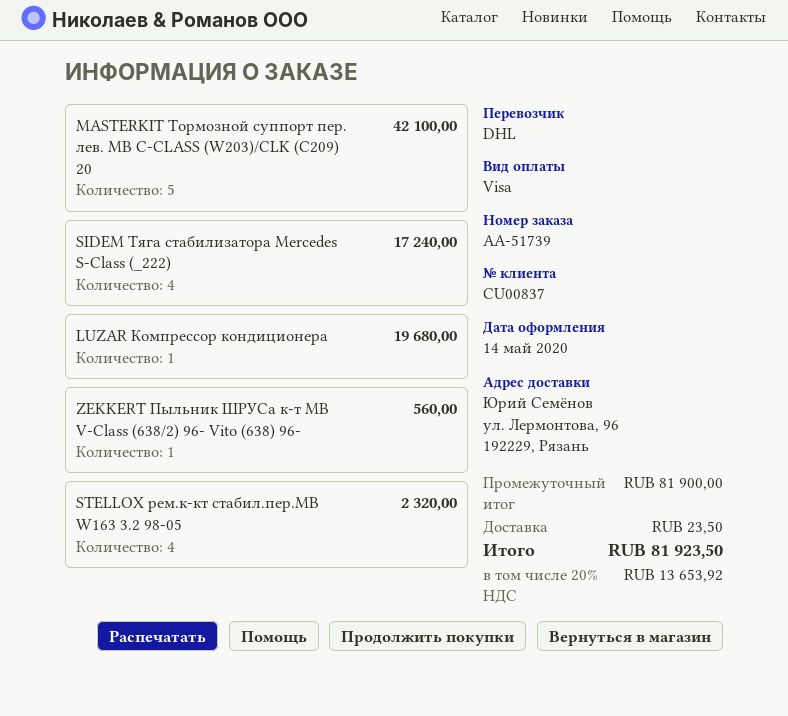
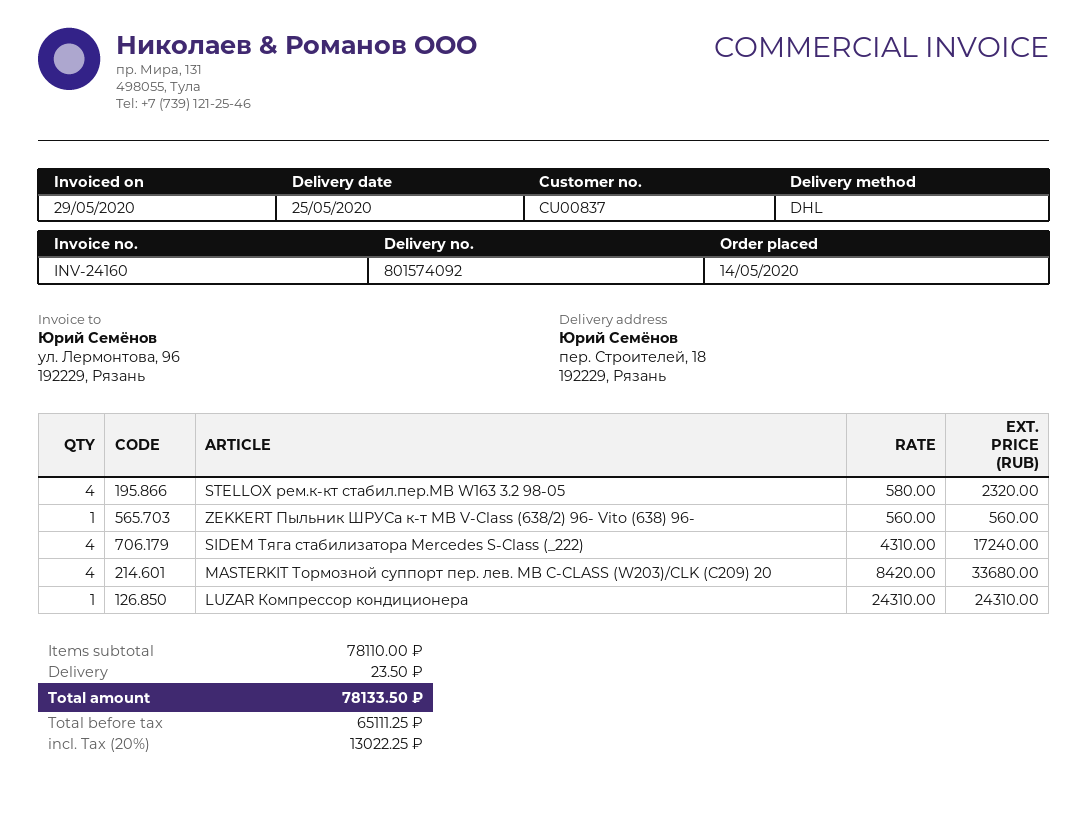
ship to: ул. Лермонтова, 96, 192229, Рязань -> пер. Строителей, 18, 192229, Рязань
MASTERKIT Тормозной суппорт пер. лев. MB C-CLASS (W203)/CLK (C209) 20: 5 for 42100.00 -> 4 for 33680.00
LUZAR Компрессор кондиционера: 1 for 19680.00 -> 1 for 24310.00
subtotal: 81900.00 -> 78110.00
tax: 20% = 13653.92 -> 20% = 13022.25
total: 81923.50 -> 78133.50

